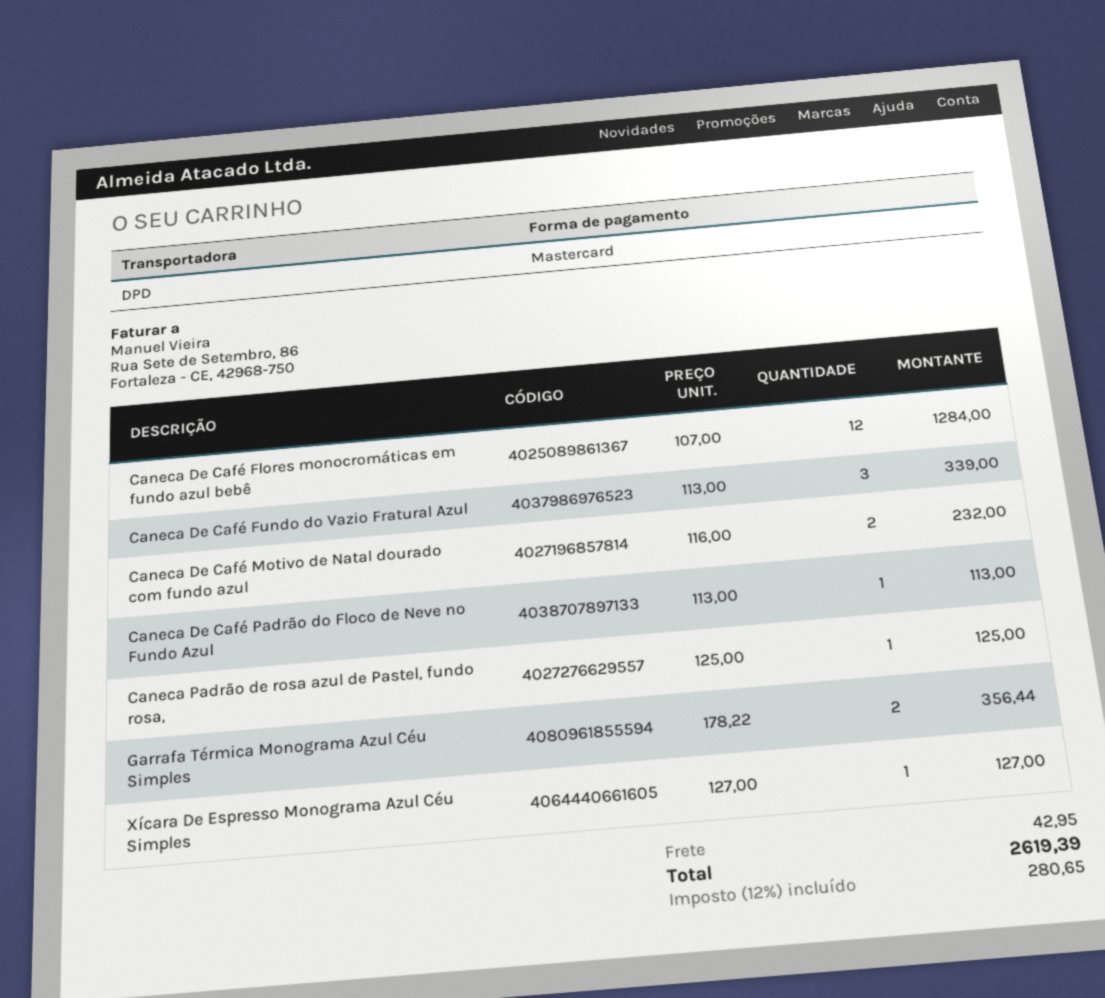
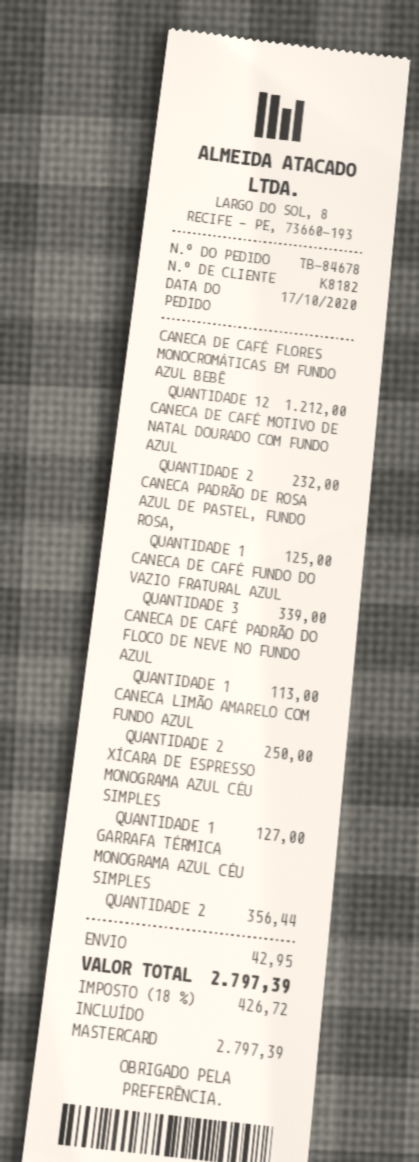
Caneca De Café Flores monocromáticas em fundo azul bebê: 12 for 1284.00 -> 12 for 1212.00
CANECA LIMÃO AMARELO COM FUNDO AZUL: none -> 2 for 250.00
tax: 12% = 280.65 -> 18% = 426.72
total: 2619.39 -> 2797.39

